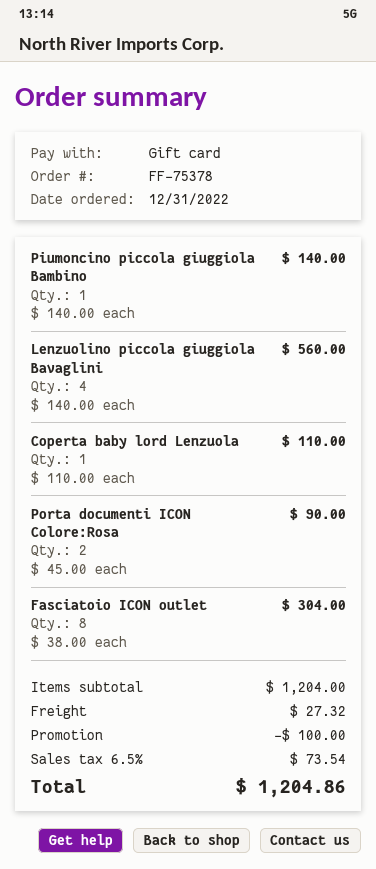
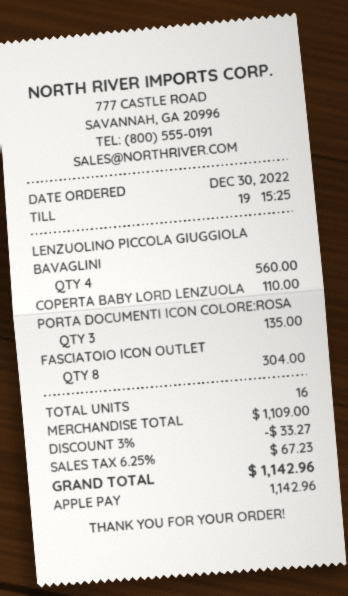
order date: 2022-12-31 -> 2022-12-30
payment method: gift card -> Apple Pay
Piumoncino piccola giuggiola Bambino: 1 for 140.00 -> none
Porta documenti ICON Colore:Rosa: 2 for 90.00 -> 3 for 135.00
subtotal: 1204.00 -> 1109.00
discount: 100.00 -> 33.27
shipping: 27.32 -> none
tax: 6.5% = 73.54 -> 6.25% = 67.23
total: 1204.86 -> 1142.96

